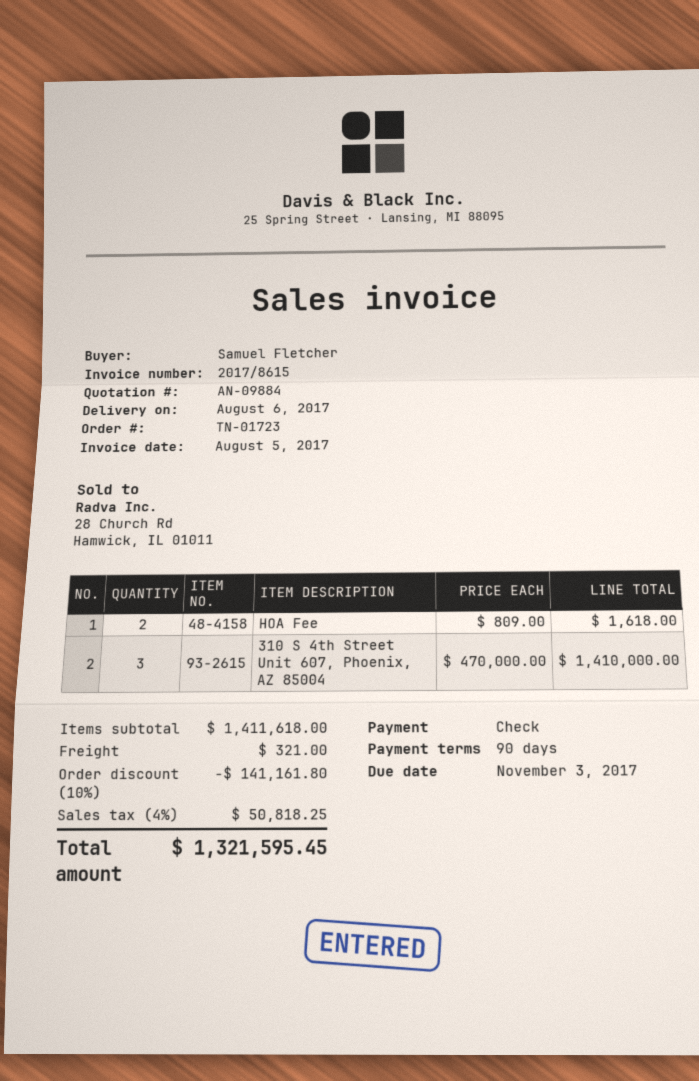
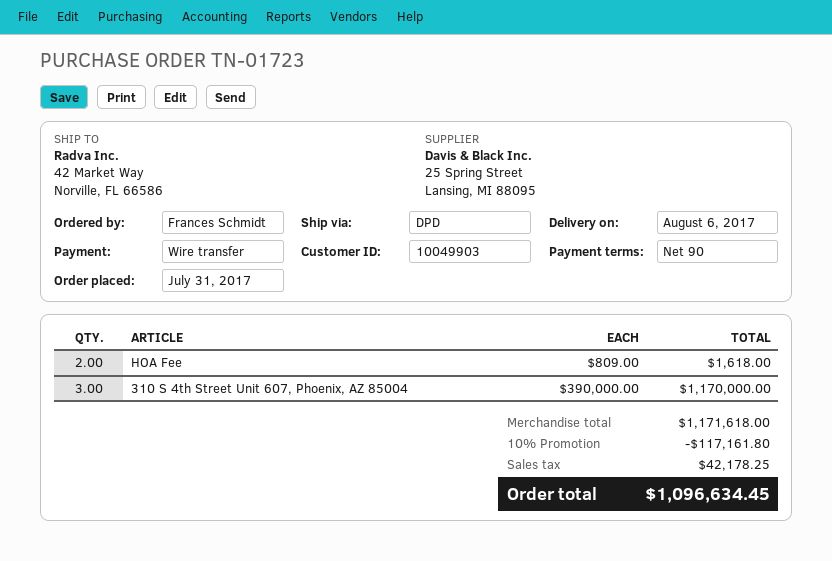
ordered by: Samuel Fletcher -> Frances Schmidt
payment method: cheque -> bank transfer
310 S 4th Street Unit 607, Phoenix, AZ 85004: 3 x 470000.00 = 1410000.00 -> 3 x 390000.00 = 1170000.00
subtotal: 1411618.00 -> 1171618.00
discount: 10% = 141161.80 -> 10% = 117161.80
shipping: 321.00 -> none
tax: 50818.25 -> 42178.25
total: 1321595.45 -> 1096634.45

